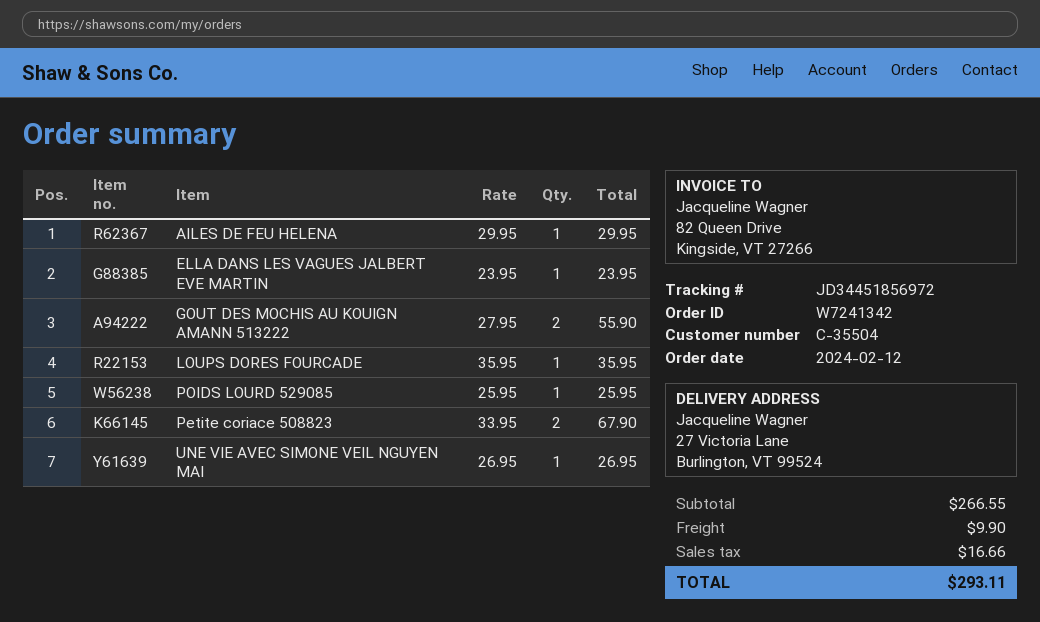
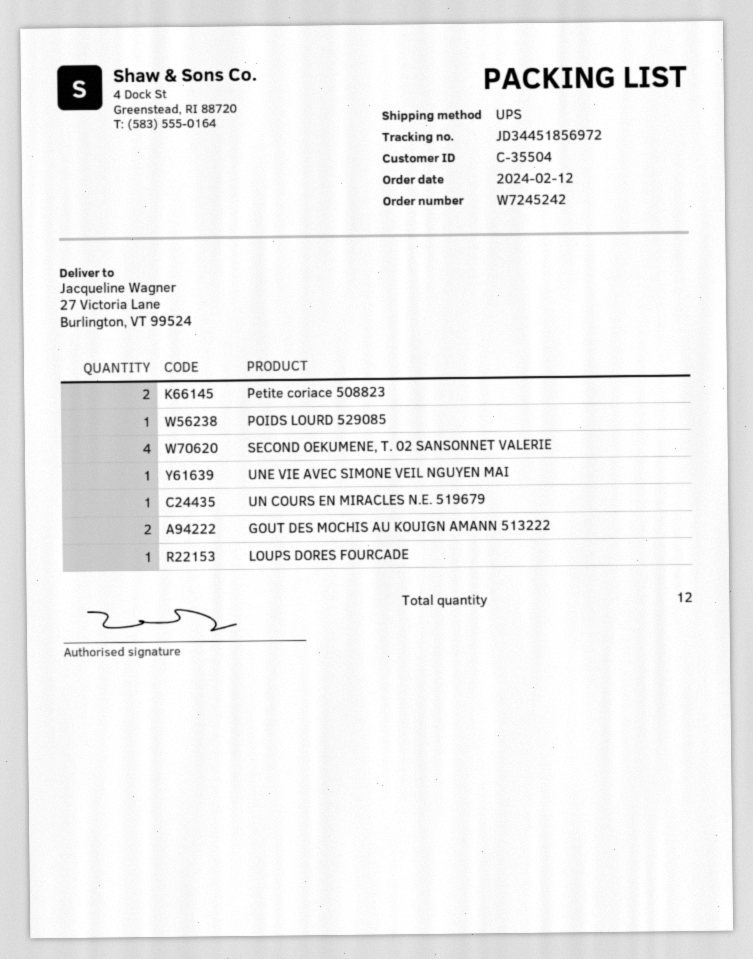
order number: W7241342 -> W7245242
AILES DE FEU HELENA: 1 -> none
ELLA DANS LES VAGUES JALBERT EVE MARTIN: 1 -> none
SECOND OEKUMENE, T. 02 SANSONNET VALERIE: none -> 4
UN COURS EN MIRACLES N.E. 519679: none -> 1

